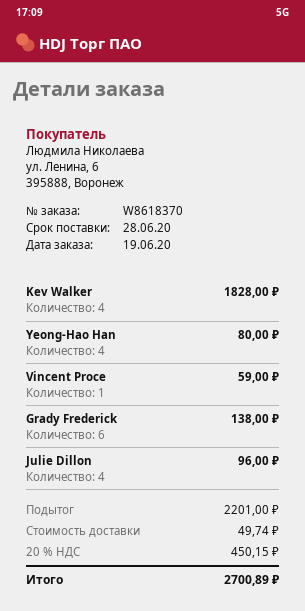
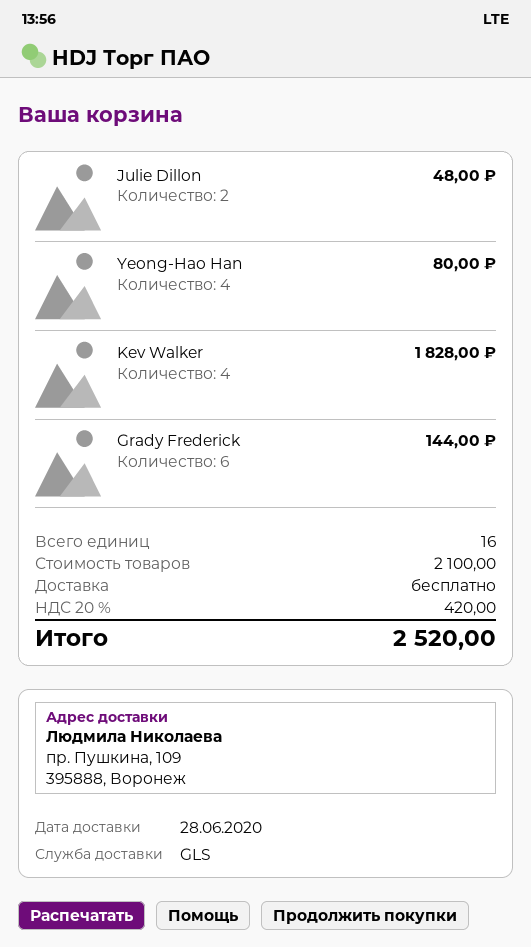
Vincent Proce: 1 for 59.00 -> none
Grady Frederick: 6 for 138.00 -> 6 for 144.00
Julie Dillon: 4 for 96.00 -> 2 for 48.00
subtotal: 2201.00 -> 2100.00
shipping: 49.74 -> 0.00
tax: 20% = 450.15 -> 20% = 420.00
total: 2700.89 -> 2520.00

